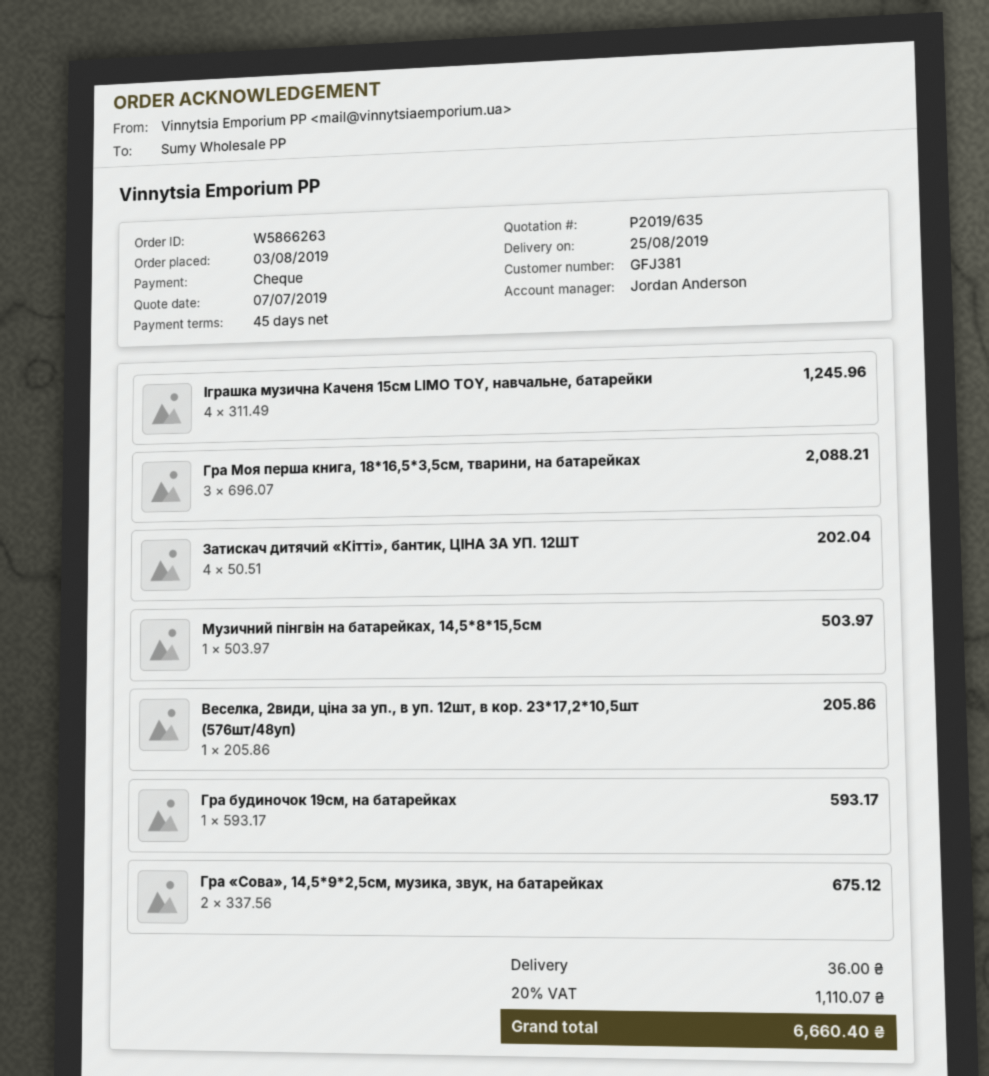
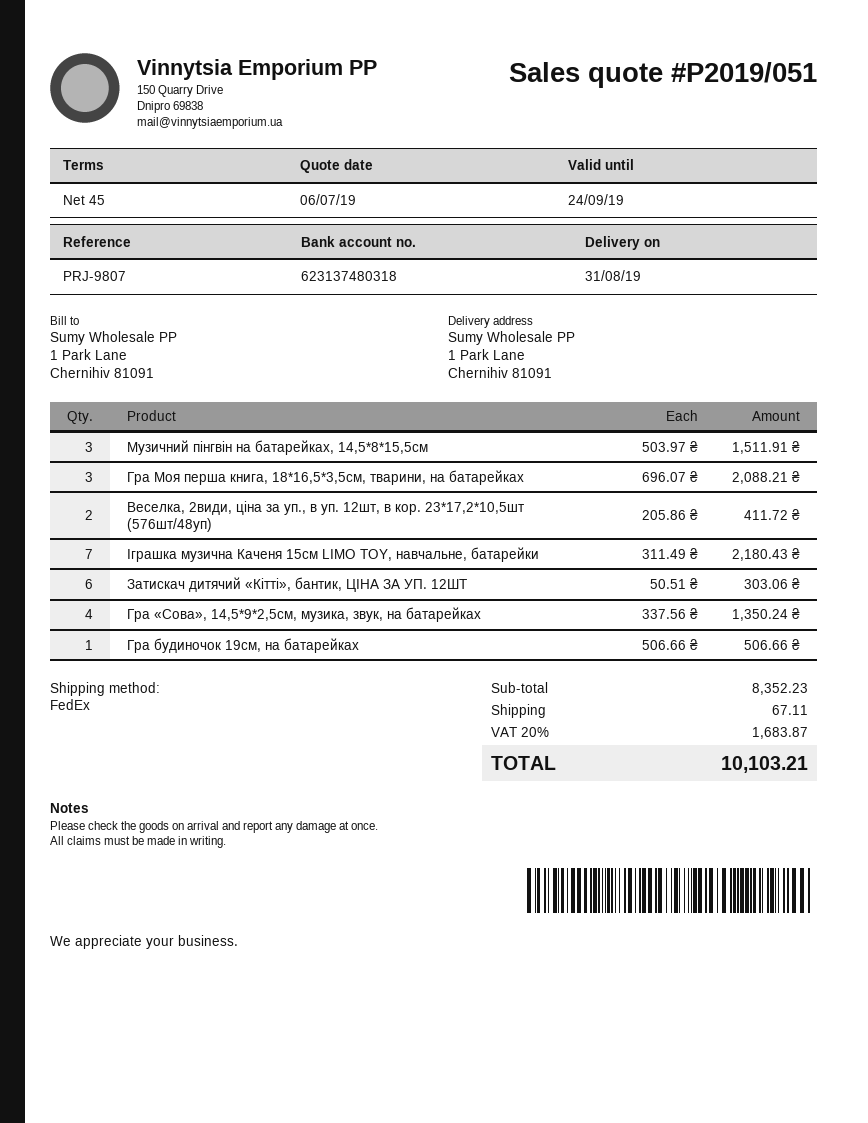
quote number: P2019/635 -> P2019/051
quote date: 2019-07-07 -> 2019-07-06
delivery date: 2019-08-25 -> 2019-08-31
Іграшка музична Каченя 15см LIMO TOY, навчальне, батарейки: 4 x 311.49 = 1245.96 -> 7 x 311.49 = 2180.43
Затискач дитячий «Кітті», бантик, ЦІНА ЗА УП. 12ШТ: 4 x 50.51 = 202.04 -> 6 x 50.51 = 303.06
Музичний пінгвін на батарейках, 14,5*8*15,5см: 1 x 503.97 = 503.97 -> 3 x 503.97 = 1511.91
Веселка, 2види, ціна за уп., в уп. 12шт, в кор. 23*17,2*10,5шт (576шт/48уп): 1 x 205.86 = 205.86 -> 2 x 205.86 = 411.72
Гра будиночок 19см, на батарейках: 1 x 593.17 = 593.17 -> 1 x 506.66 = 506.66
Гра «Сова», 14,5*9*2,5см, музика, звук, на батарейках: 2 x 337.56 = 675.12 -> 4 x 337.56 = 1350.24
shipping: 36.00 -> 67.11
tax: 20% = 1110.07 -> 20% = 1683.87
total: 6660.40 -> 10103.21

